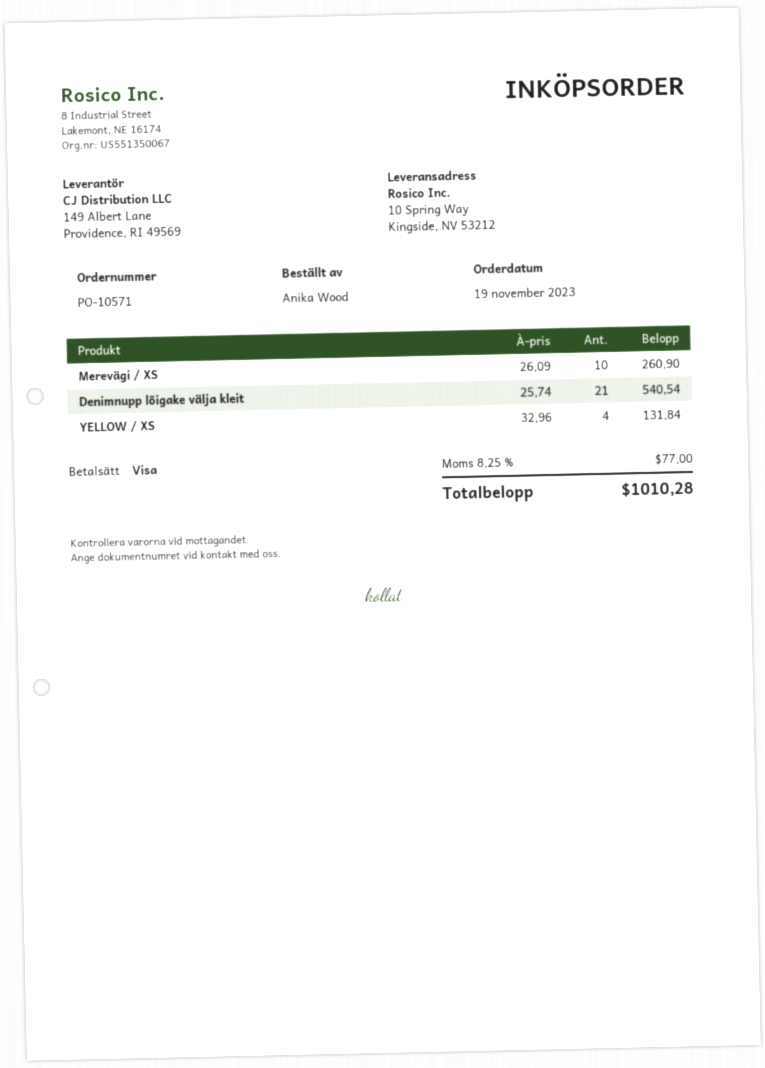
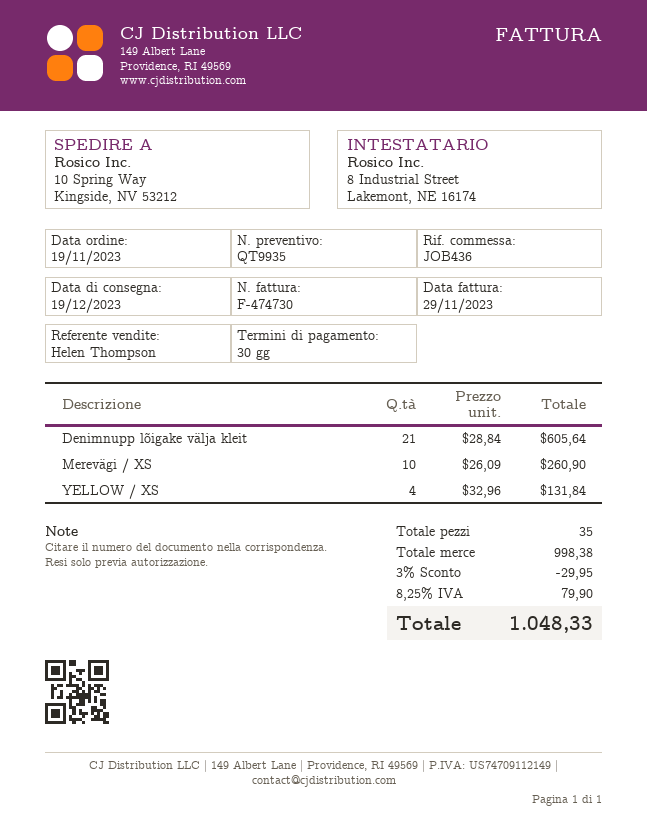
Denimnupp lõigake välja kleit: 21 x 25.74 = 540.54 -> 21 x 28.84 = 605.64
discount: none -> 3% = 29.95
tax: 8.25% = 77.00 -> 8.25% = 79.90
total: 1010.28 -> 1048.33

